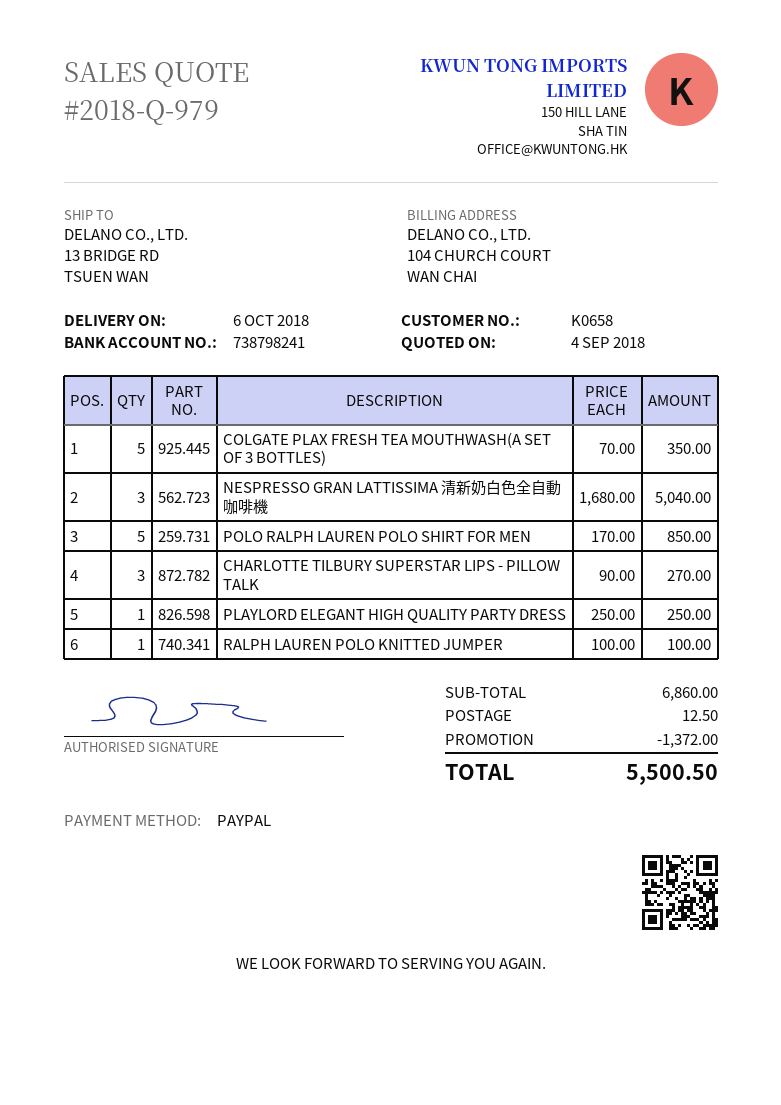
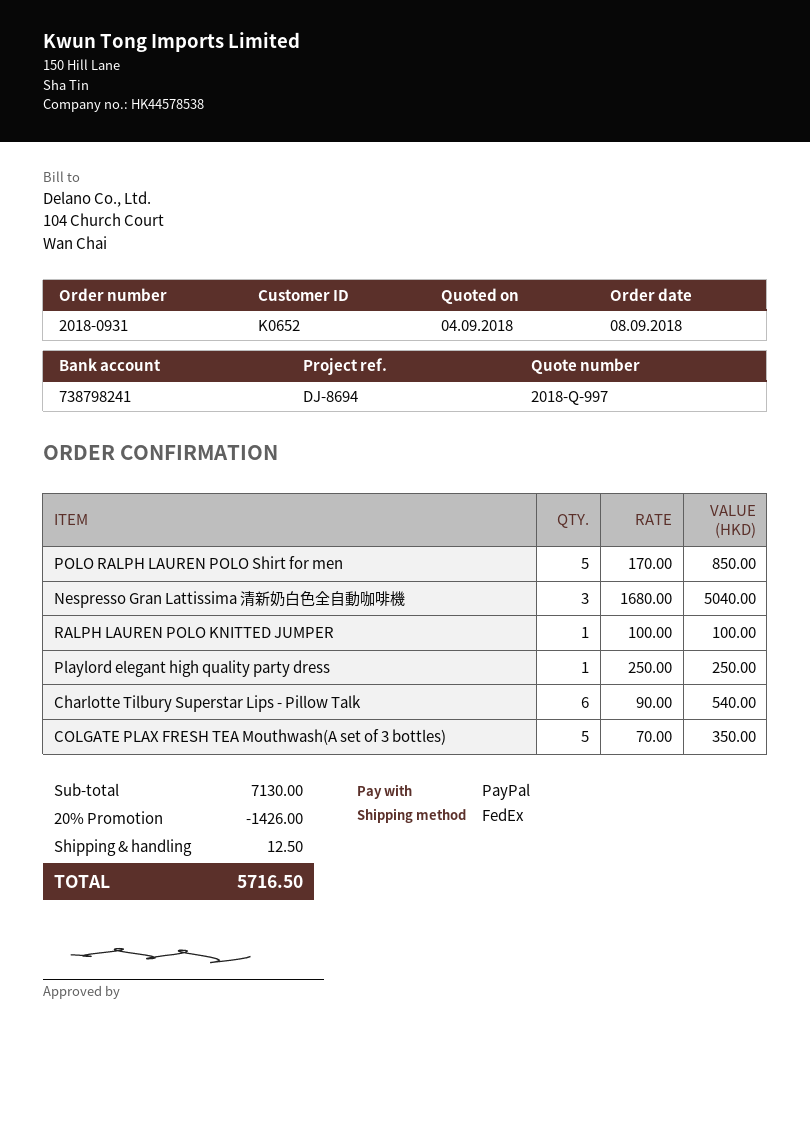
quote number: 2018-Q-979 -> 2018-Q-997
customer number: K0658 -> K0652
CHARLOTTE TILBURY SUPERSTAR LIPS - PILLOW TALK: 3 x 90.00 = 270.00 -> 6 x 90.00 = 540.00
subtotal: 6860.00 -> 7130.00
discount: 1372.00 -> 1426.00
total: 5500.50 -> 5716.50

